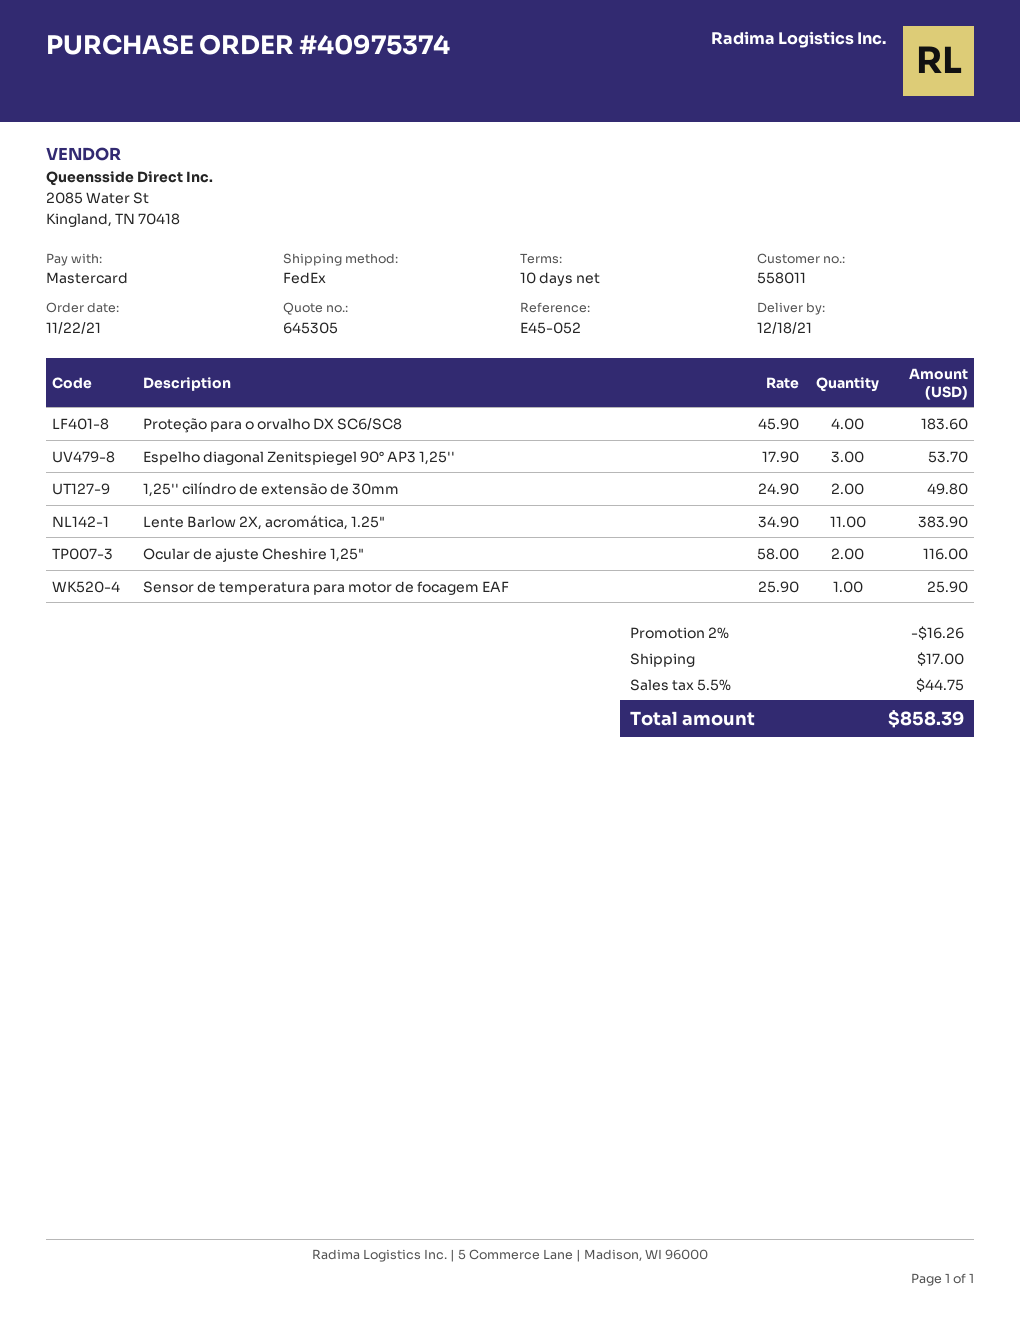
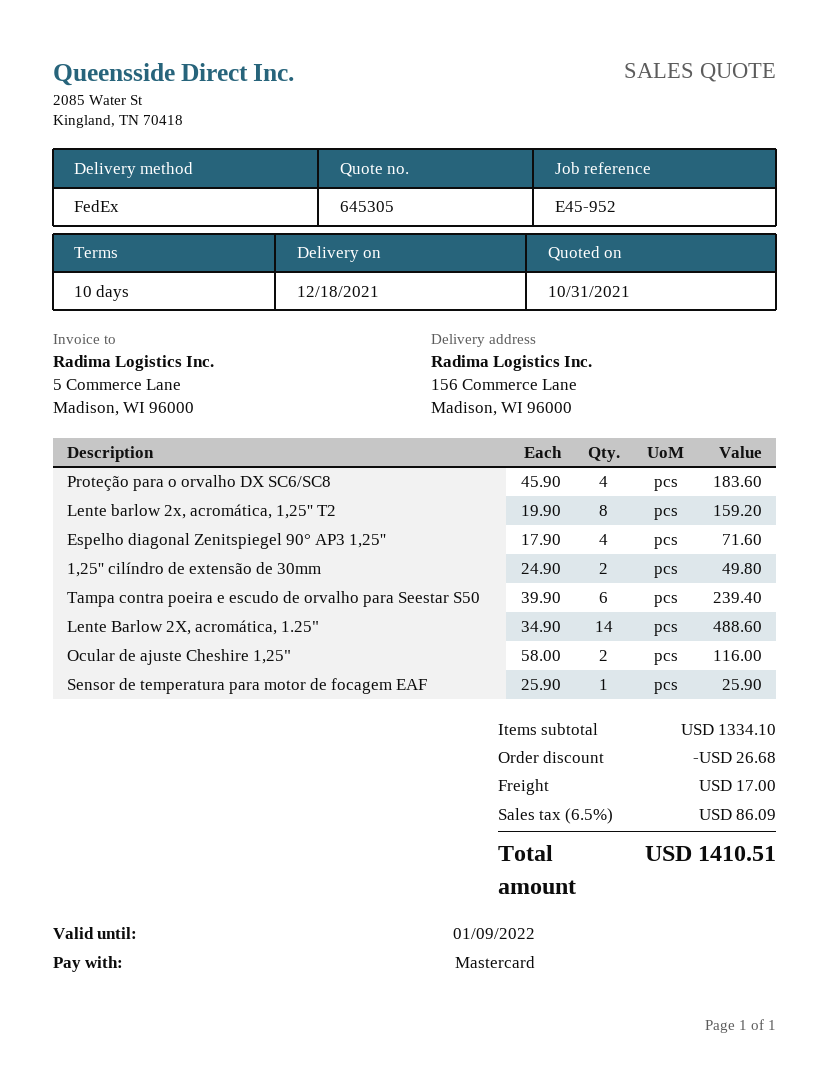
reference: E45-052 -> E45-952
Espelho diagonal Zenitspiegel 90° AP3 1,25'': 3 x 17.90 = 53.70 -> 4 x 17.90 = 71.60
Lente Barlow 2X, acromática, 1.25": 11 x 34.90 = 383.90 -> 14 x 34.90 = 488.60
Lente barlow 2x, acromática, 1,25'' T2: none -> 8 x 19.90 = 159.20
Tampa contra poeira e escudo de orvalho para Seestar S50: none -> 6 x 39.90 = 239.40
discount: 16.26 -> 26.68
tax: 5.5% = 44.75 -> 6.5% = 86.09
total: 858.39 -> 1410.51

